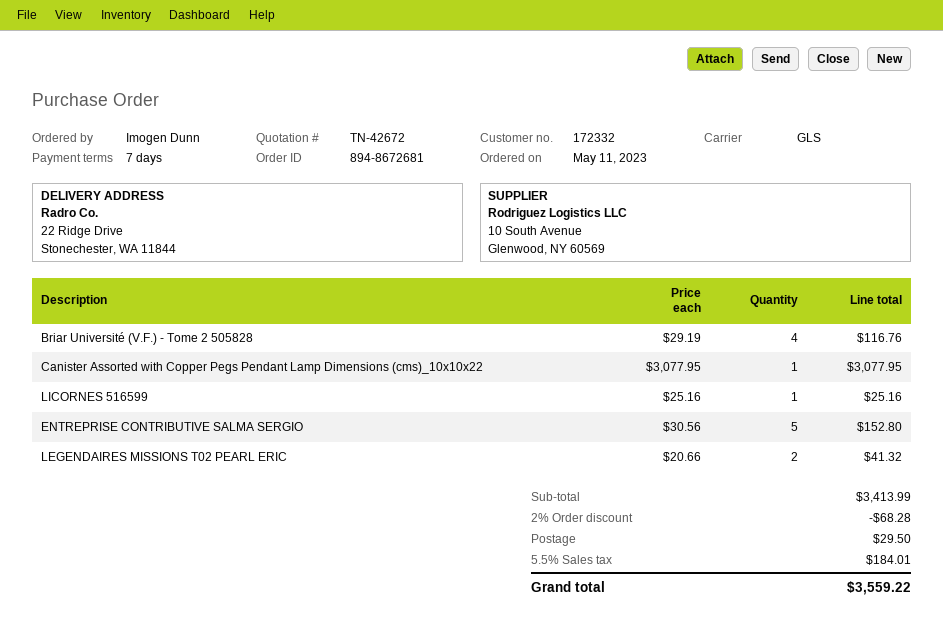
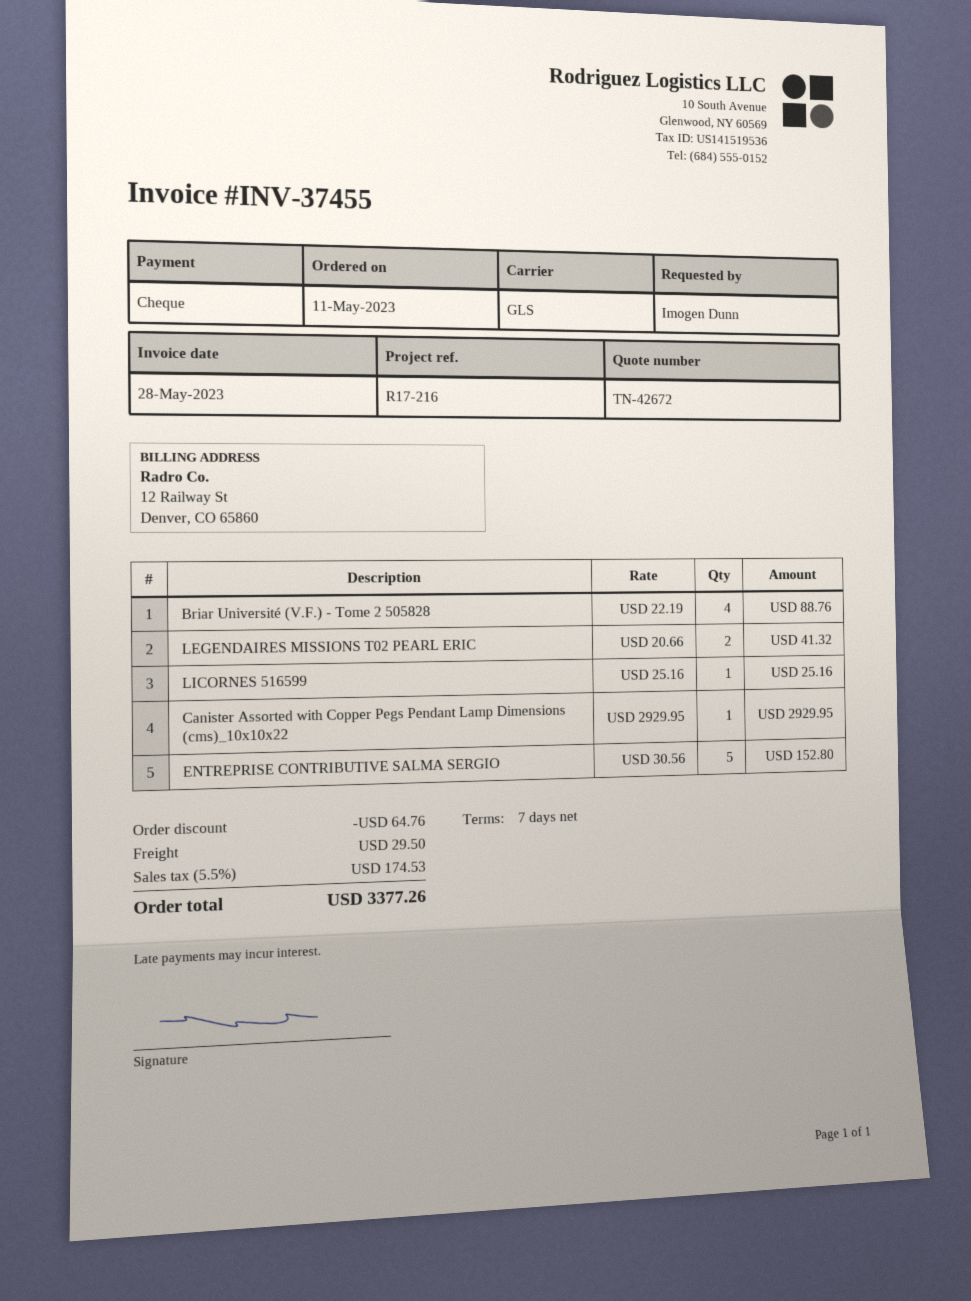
Briar Université (V.F.) - Tome 2 505828: 4 x 29.19 = 116.76 -> 4 x 22.19 = 88.76
Canister Assorted with Copper Pegs Pendant Lamp Dimensions (cms)_10x10x22: 1 x 3077.95 = 3077.95 -> 1 x 2929.95 = 2929.95
discount: 68.28 -> 64.76
tax: 5.5% = 184.01 -> 5.5% = 174.53
total: 3559.22 -> 3377.26

